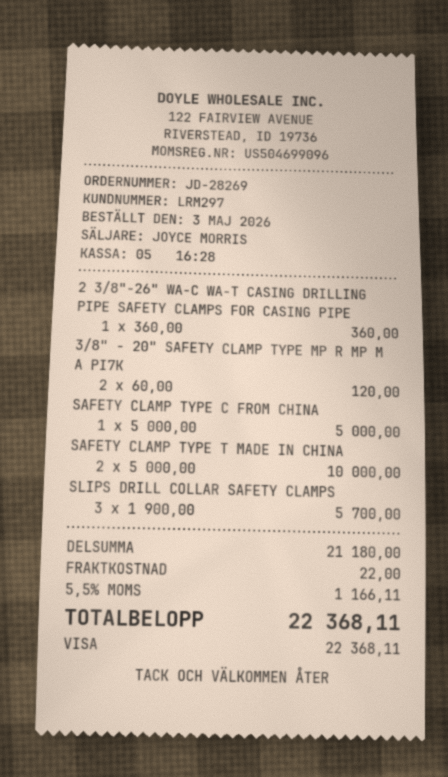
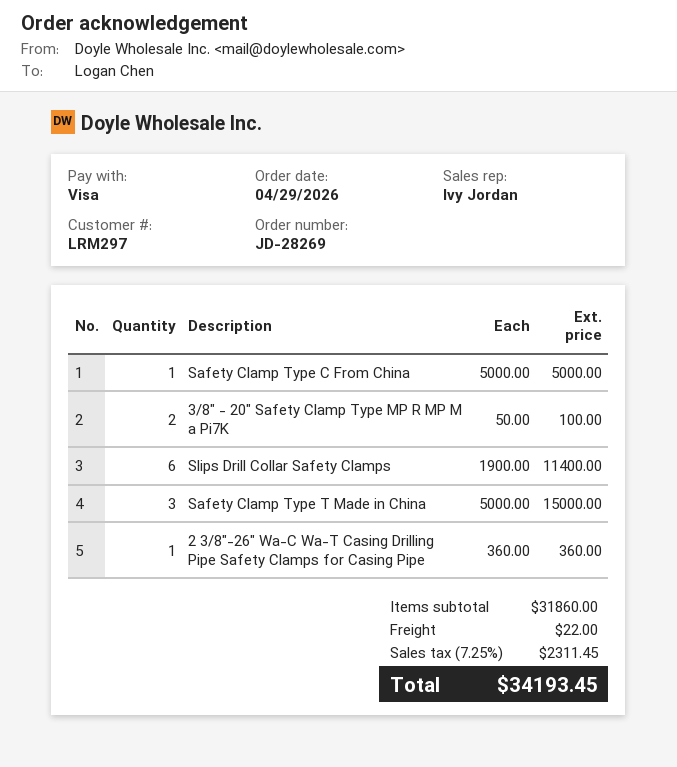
order date: 2026-05-03 -> 2026-04-29
sales rep: JOYCE MORRIS -> Ivy Jordan
3/8" - 20" SAFETY CLAMP TYPE MP R MP M A PI7K: 2 x 60.00 = 120.00 -> 2 x 50.00 = 100.00
SAFETY CLAMP TYPE T MADE IN CHINA: 2 x 5000.00 = 10000.00 -> 3 x 5000.00 = 15000.00
SLIPS DRILL COLLAR SAFETY CLAMPS: 3 x 1900.00 = 5700.00 -> 6 x 1900.00 = 11400.00
subtotal: 21180.00 -> 31860.00
tax: 5.5% = 1166.11 -> 7.25% = 2311.45
total: 22368.11 -> 34193.45

